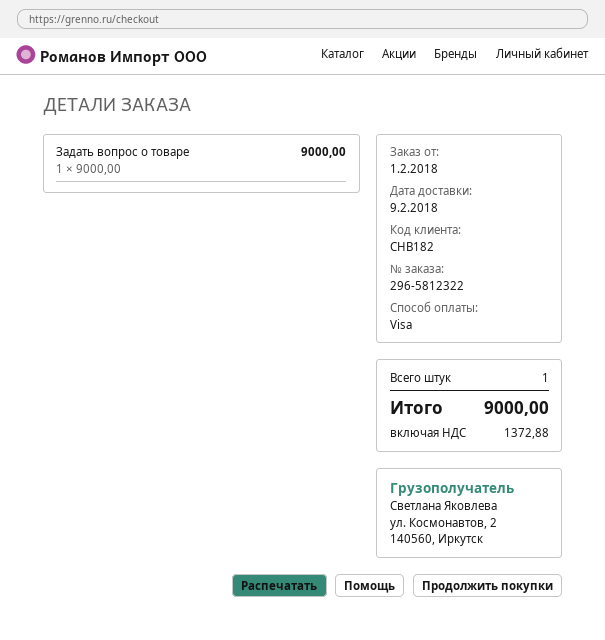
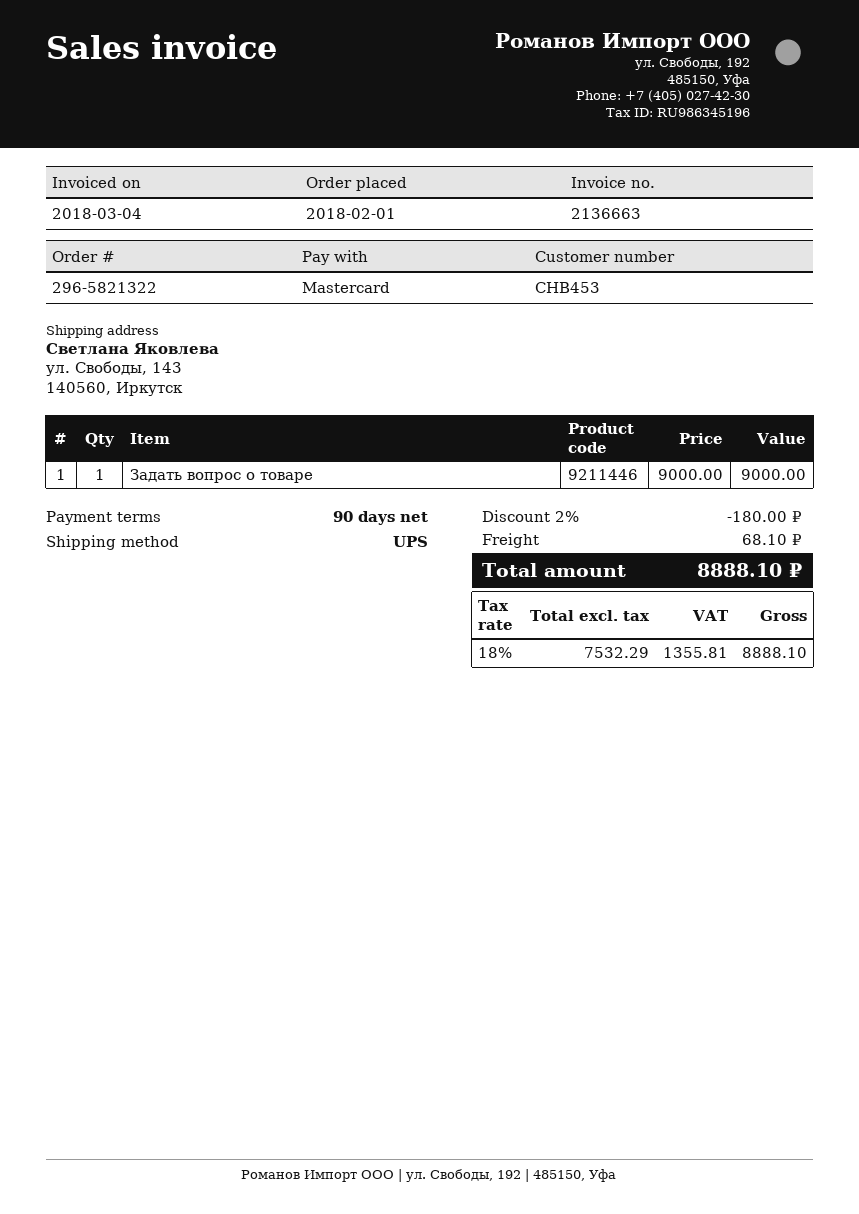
order number: 296-5812322 -> 296-5821322
customer number: CHB182 -> CHB453
payment method: Visa -> Mastercard
ship to: ул. Космонавтов, 2, 140560, Иркутск -> ул. Свободы, 143, 140560, Иркутск
discount: none -> 2% = 180.00
shipping: none -> 68.10
tax: 1372.88 -> 1355.81
total: 9000.00 -> 8888.10

